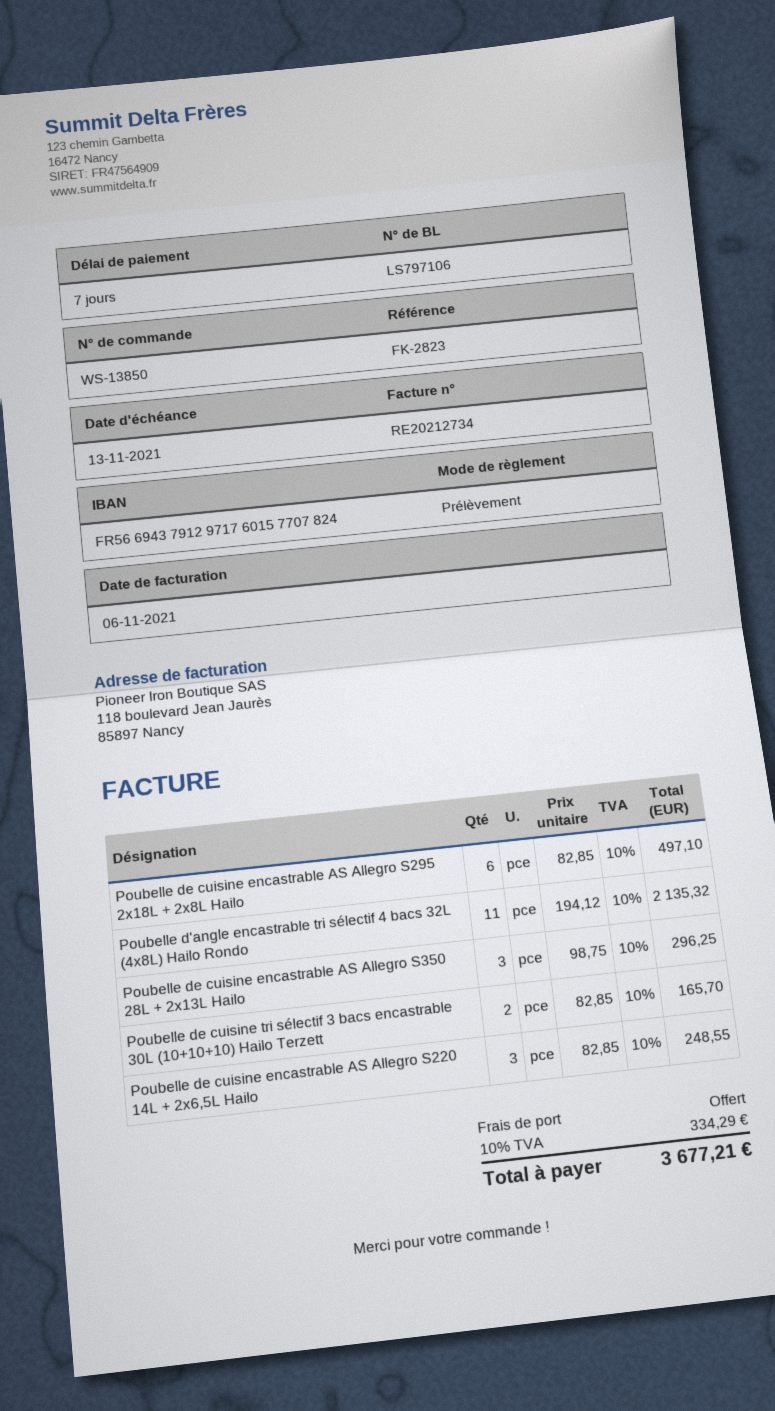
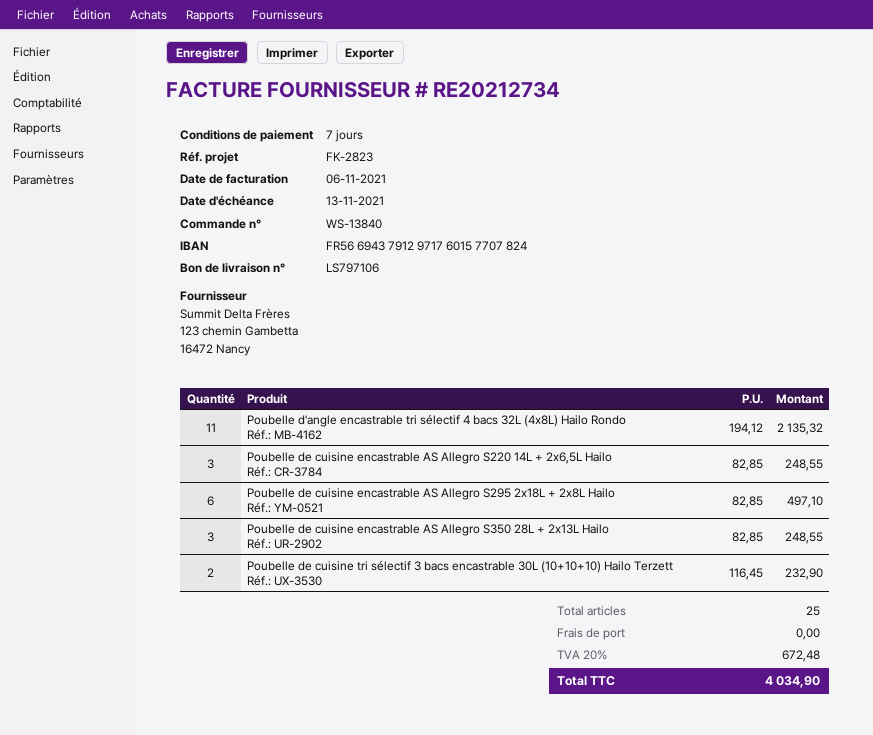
order number: WS-13850 -> WS-13840
Poubelle de cuisine encastrable AS Allegro S350 28L + 2x13L Hailo: 3 x 98.75 = 296.25 -> 3 x 82.85 = 248.55
Poubelle de cuisine tri sélectif 3 bacs encastrable 30L (10+10+10) Hailo Terzett: 2 x 82.85 = 165.70 -> 2 x 116.45 = 232.90
tax: 10% = 334.29 -> 20% = 672.48
total: 3677.21 -> 4034.90

